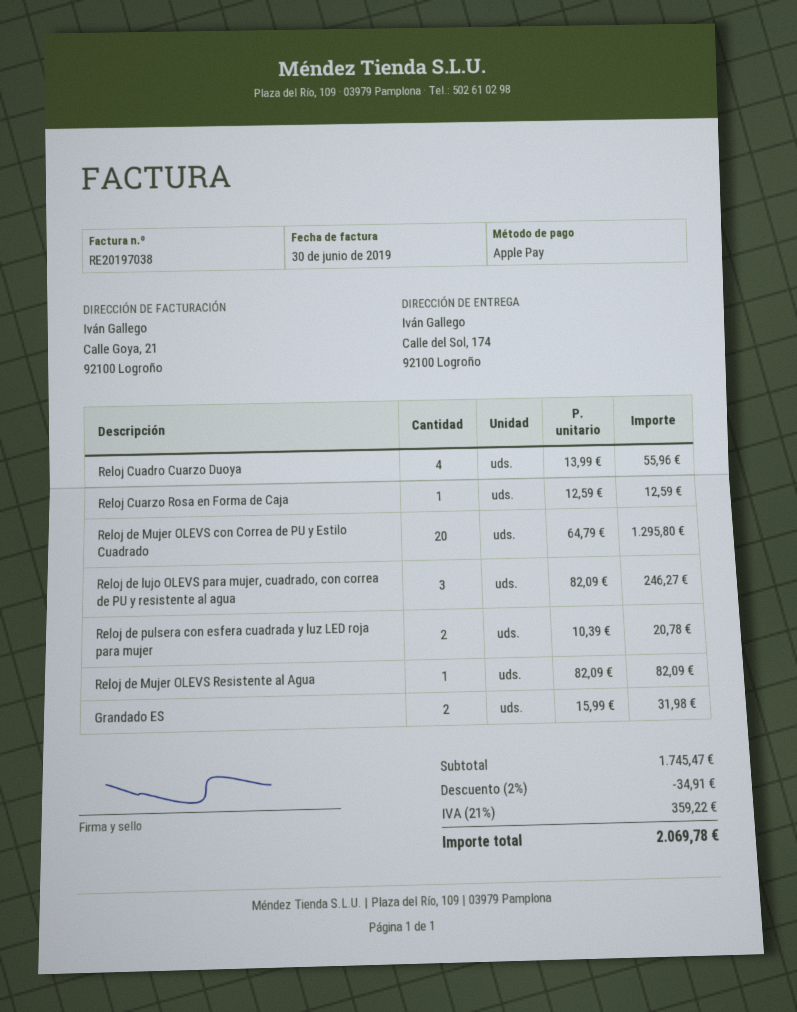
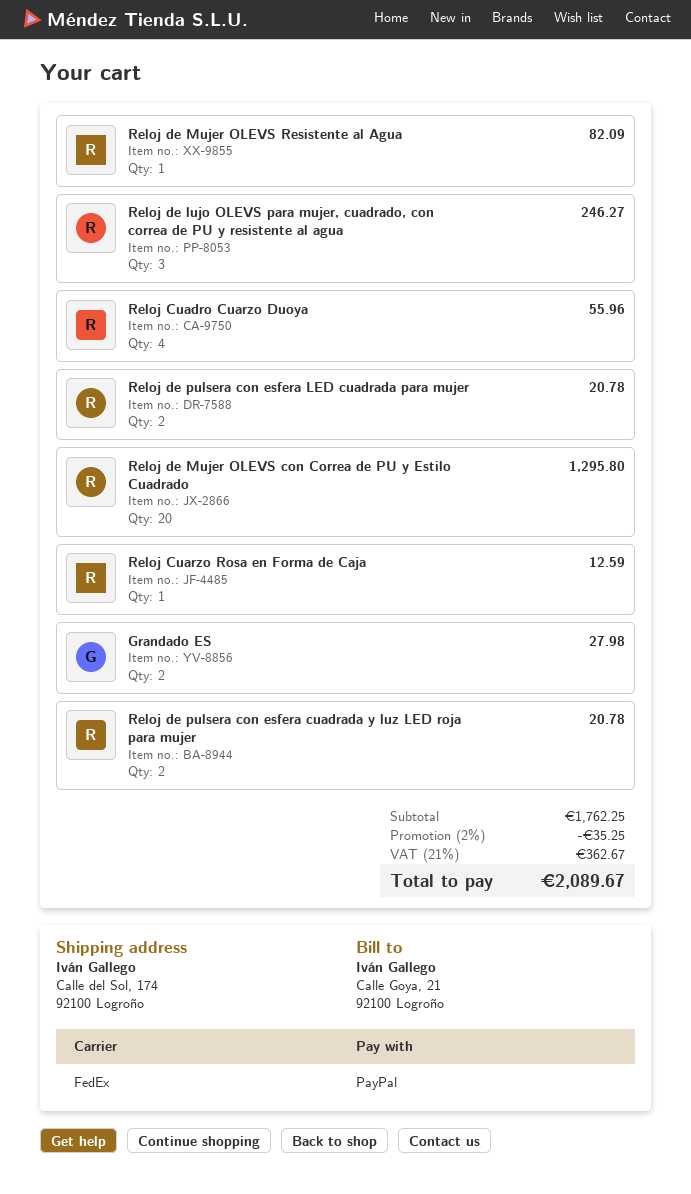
payment method: Apple Pay -> PayPal
Grandado ES: 2 for 31.98 -> 2 for 27.98
Reloj de pulsera con esfera LED cuadrada para mujer: none -> 2 for 20.78
subtotal: 1745.47 -> 1762.25
discount: 2% = 34.91 -> 2% = 35.25
tax: 21% = 359.22 -> 21% = 362.67
total: 2069.78 -> 2089.67

